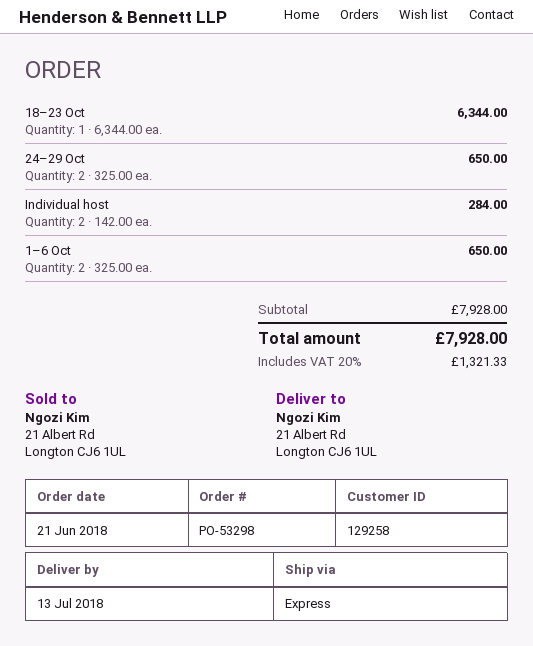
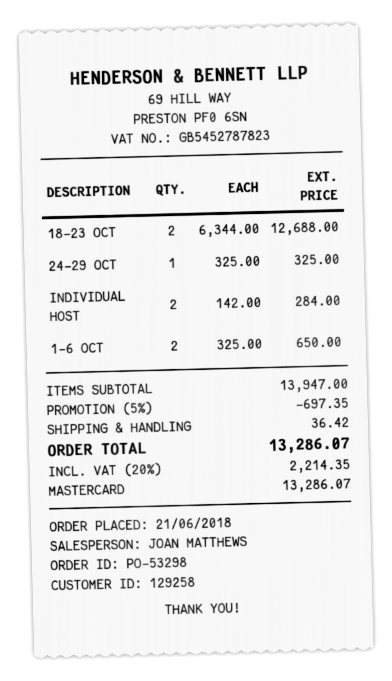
18–23 Oct: 1 x 6344.00 = 6344.00 -> 2 x 6344.00 = 12688.00
24–29 Oct: 2 x 325.00 = 650.00 -> 1 x 325.00 = 325.00
subtotal: 7928.00 -> 13947.00
discount: none -> 5% = 697.35
shipping: none -> 36.42
tax: 20% = 1321.33 -> 20% = 2214.35
total: 7928.00 -> 13286.07

